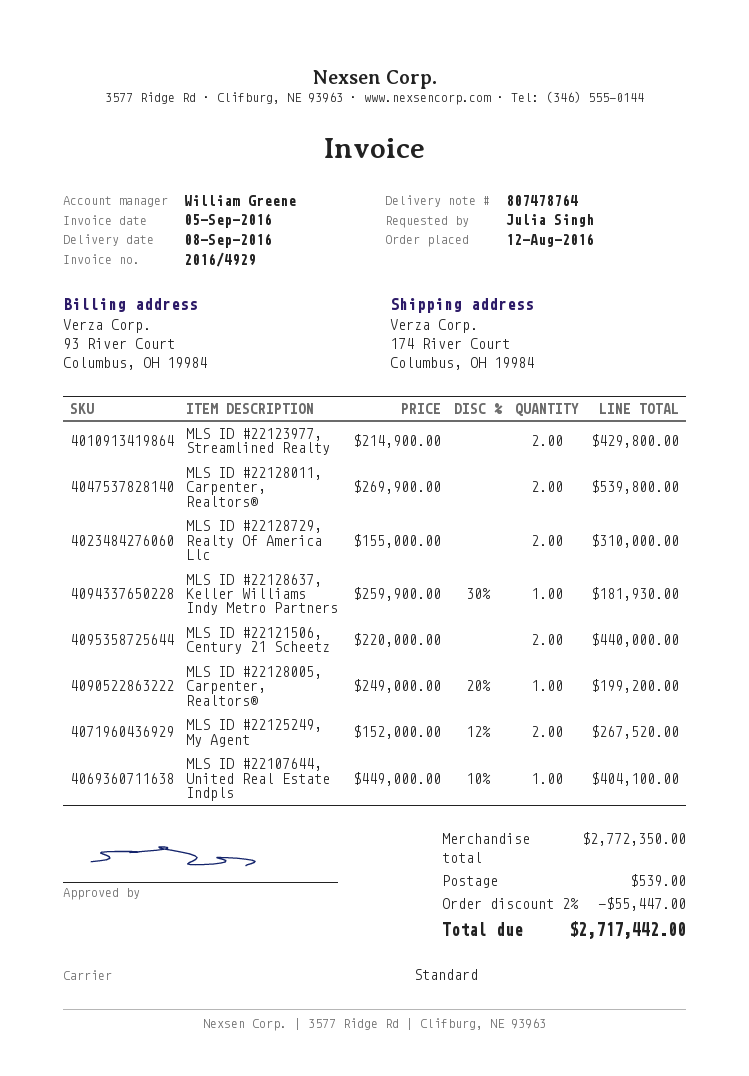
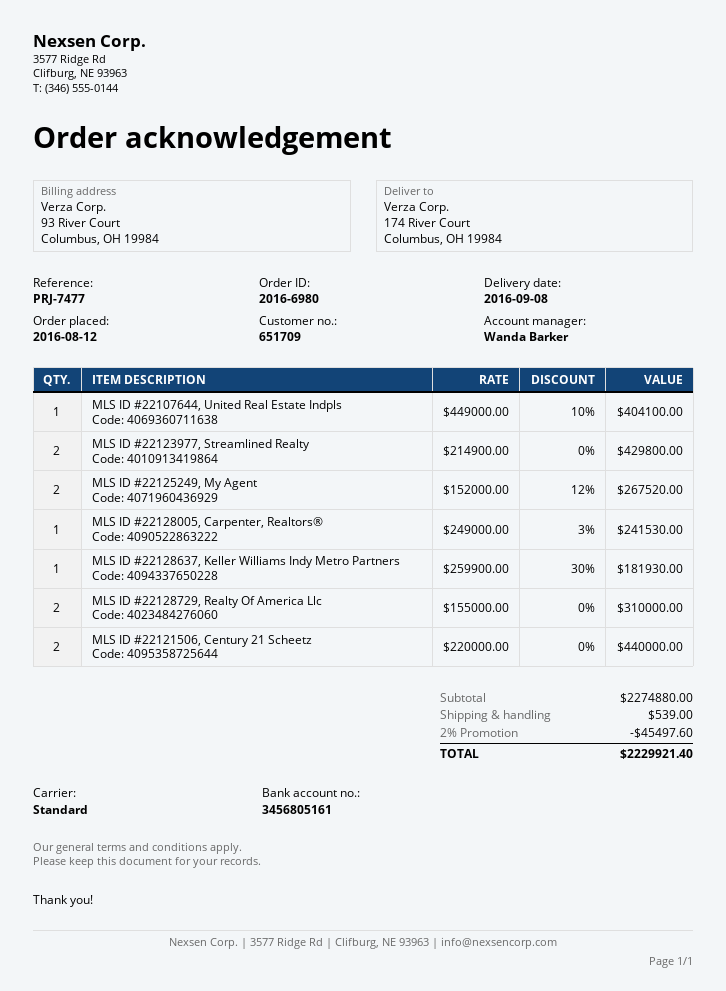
sales rep: William Greene -> Wanda Barker
MLS ID #22128011, Carpenter, Realtors®: 2 x 269900.00 = 539800.00 -> none
MLS ID #22128005, Carpenter, Realtors®: 1 x 249000.00 - 20% = 199200.00 -> 1 x 249000.00 - 3% = 241530.00
subtotal: 2772350.00 -> 2274880.00
discount: 2% = 55447.00 -> 2% = 45497.60
total: 2717442.00 -> 2229921.40

